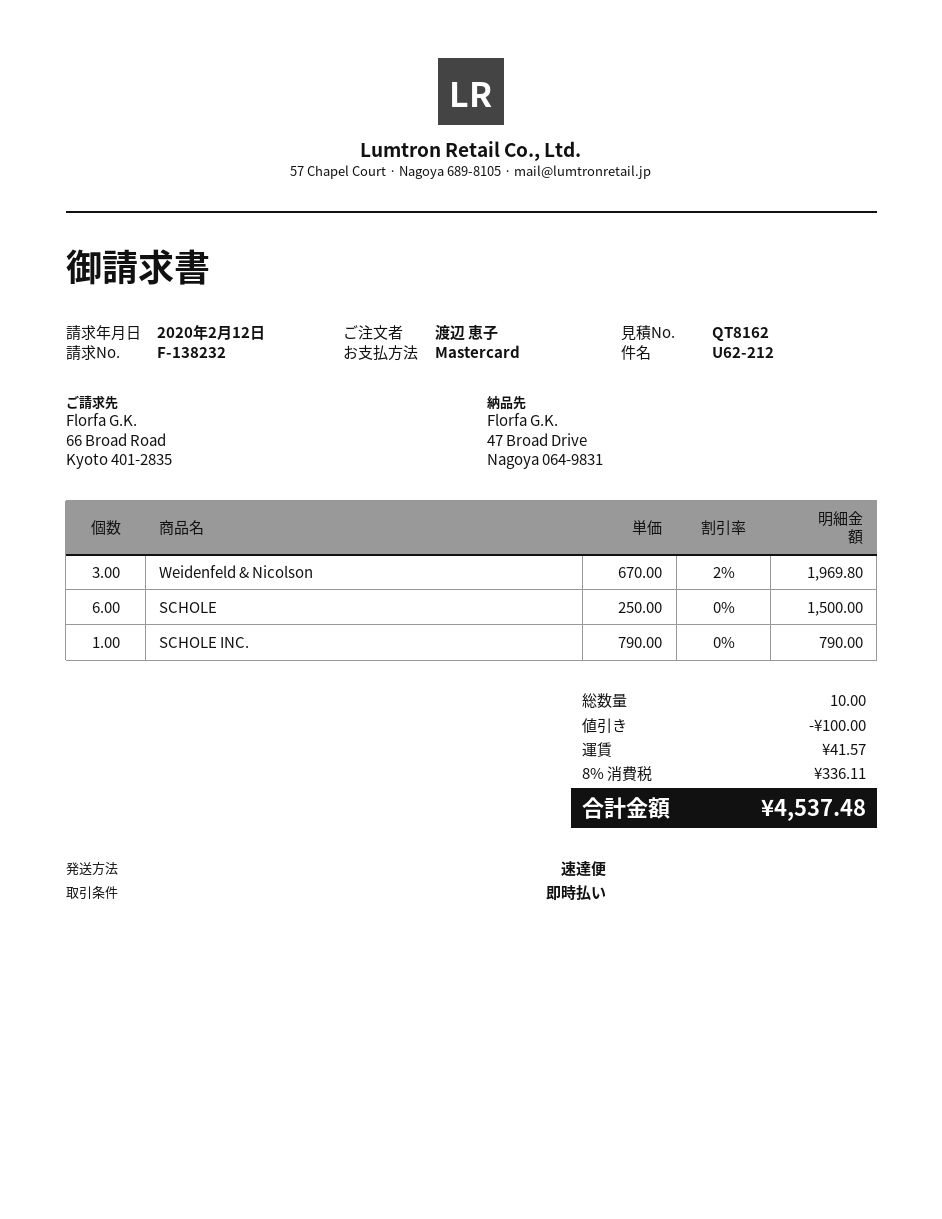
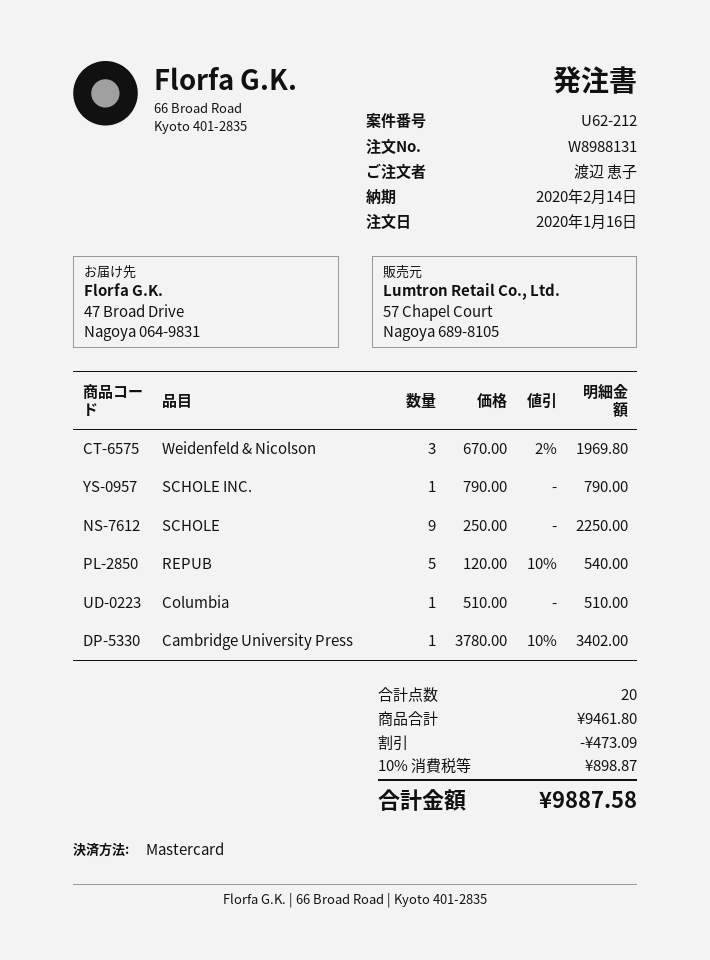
SCHOLE: 6 x 250.00 = 1500.00 -> 9 x 250.00 = 2250.00
REPUB: none -> 5 x 120.00 - 10% = 540.00
Columbia: none -> 1 x 510.00 = 510.00
Cambridge University Press: none -> 1 x 3780.00 - 10% = 3402.00
total quantity: 10 -> 20
discount: 100.00 -> 473.09
shipping: 41.57 -> none
tax: 8% = 336.11 -> 10% = 898.87
total: 4537.48 -> 9887.58

